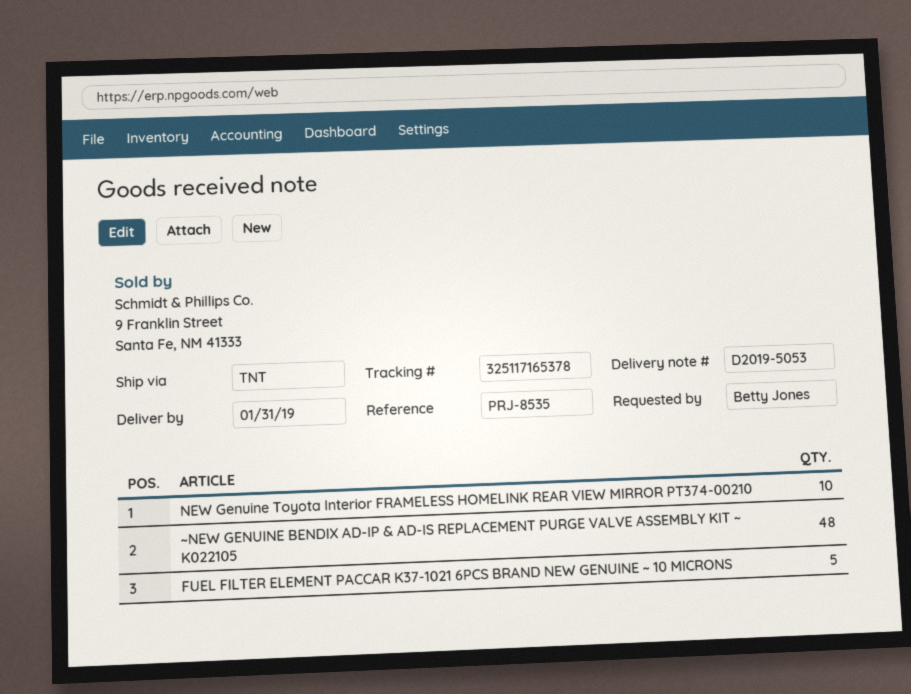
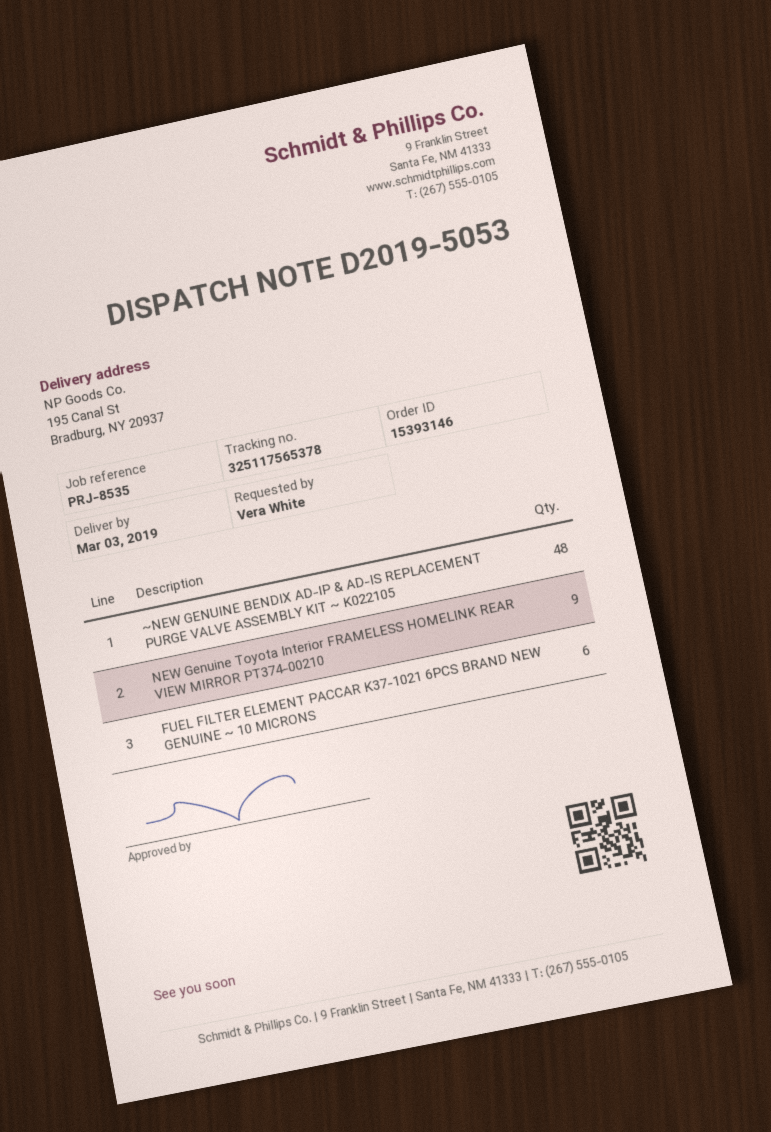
delivery date: 2019-01-31 -> 2019-03-03
ordered by: Betty Jones -> Vera White
tracking number: 325117165378 -> 325117565378
NEW Genuine Toyota Interior FRAMELESS HOMELINK REAR VIEW MIRROR PT374-00210: 10 -> 9
FUEL FILTER ELEMENT PACCAR K37-1021 6PCS BRAND NEW GENUINE ~ 10 MICRONS: 5 -> 6

